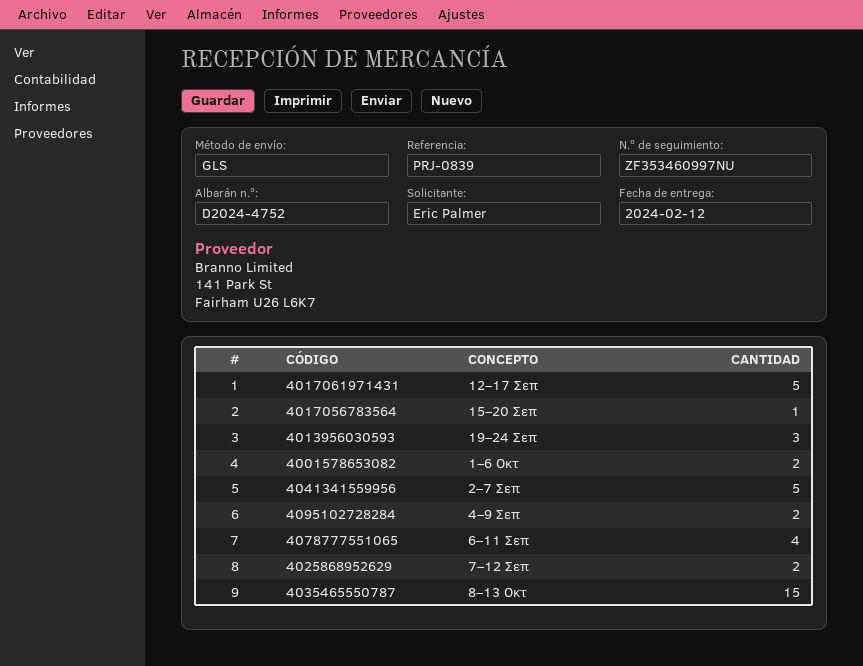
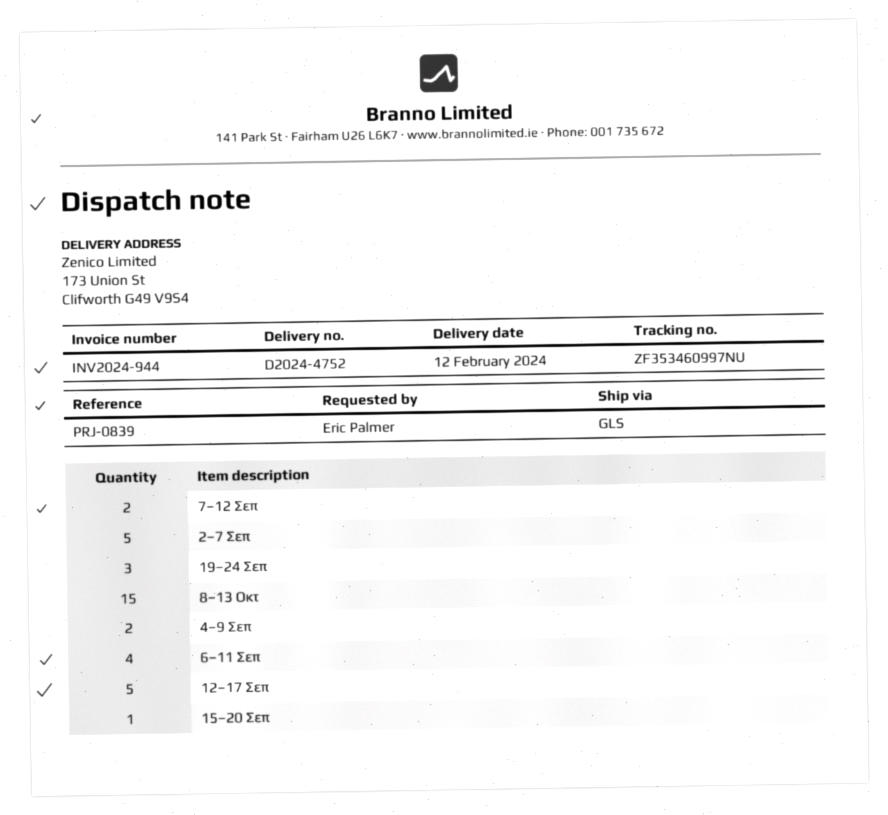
1–6 Οκτ: 2 -> none

